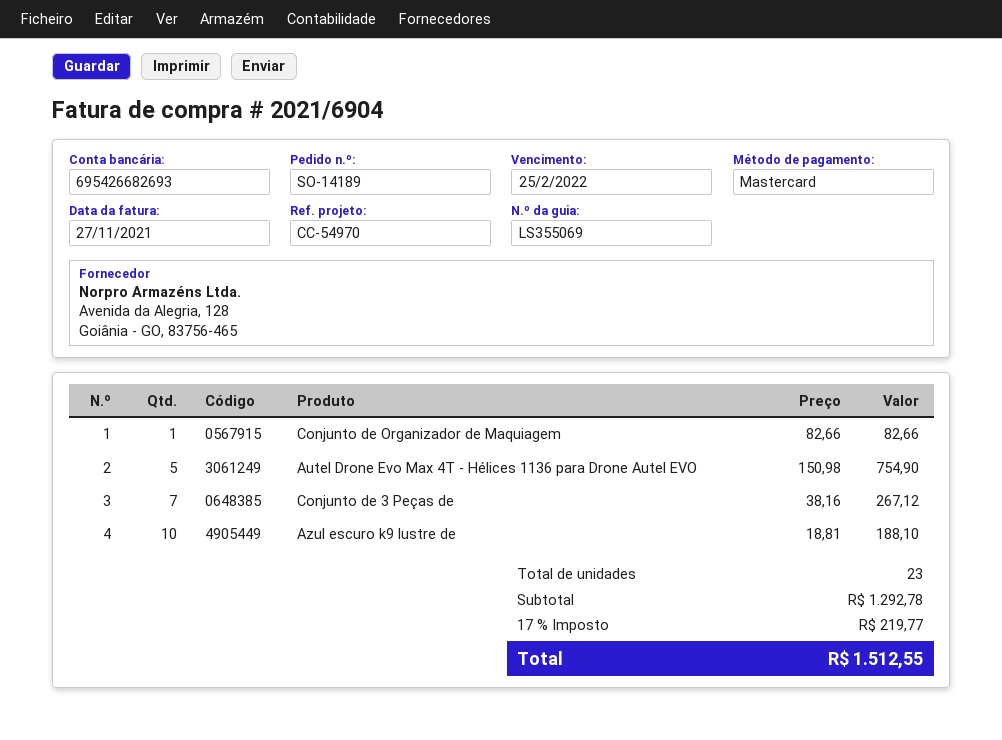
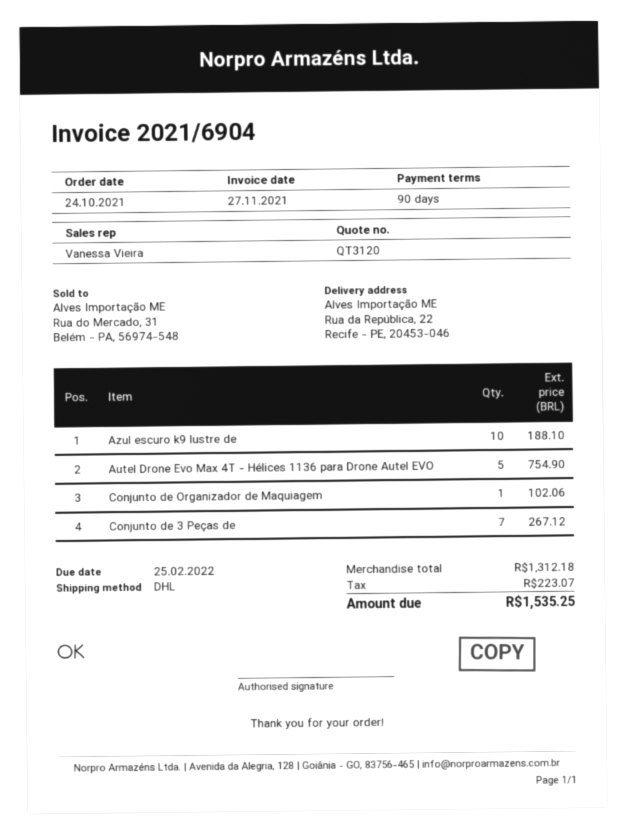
Conjunto de Organizador de Maquiagem: 1 for 82.66 -> 1 for 102.06
subtotal: 1292.78 -> 1312.18
tax: 219.77 -> 223.07
total: 1512.55 -> 1535.25

